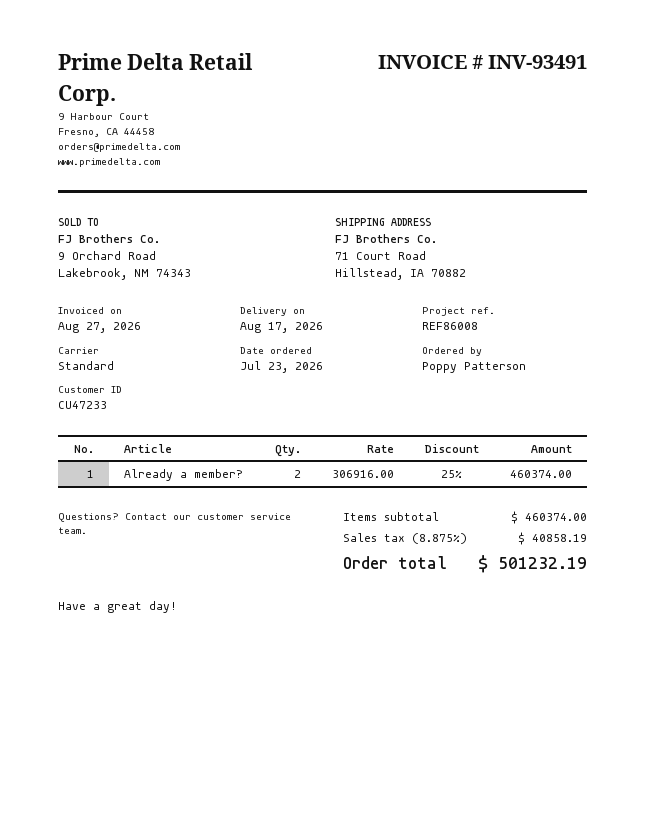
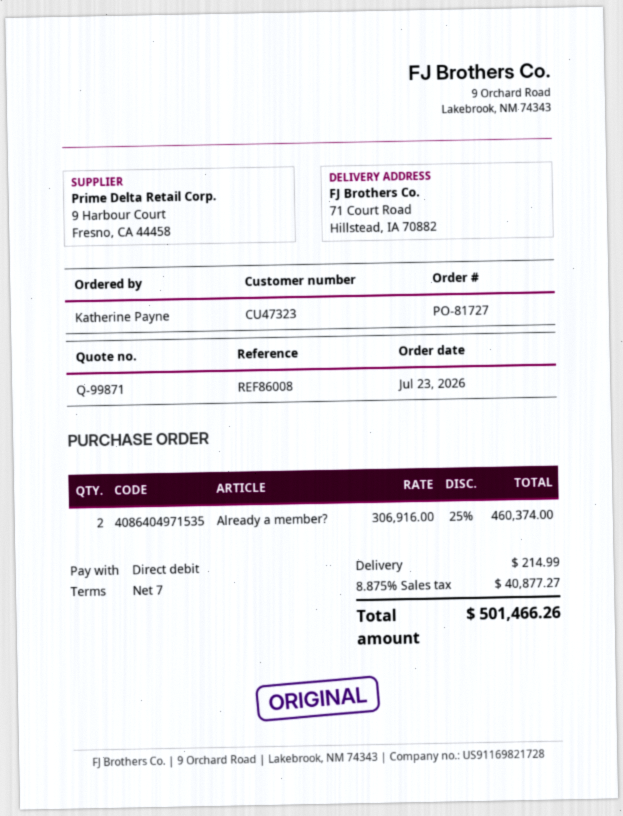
customer number: CU47233 -> CU47323
ordered by: Poppy Patterson -> Katherine Payne
shipping: none -> 214.99
tax: 8.875% = 40858.19 -> 8.875% = 40877.27
total: 501232.19 -> 501466.26

